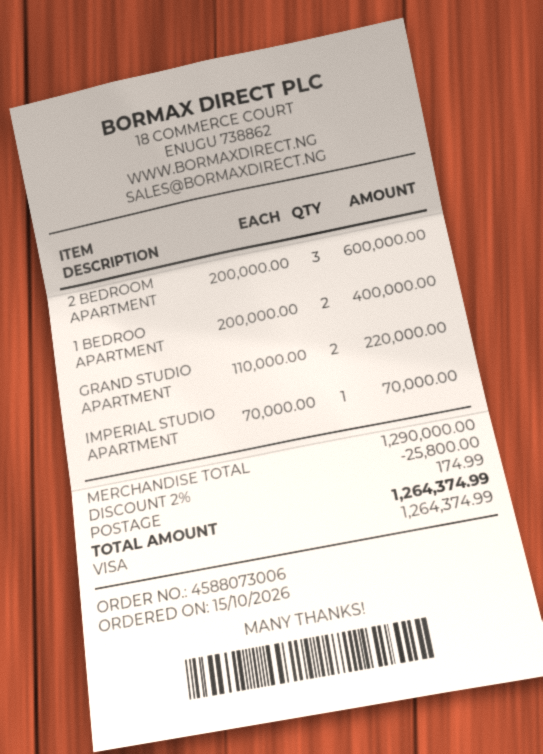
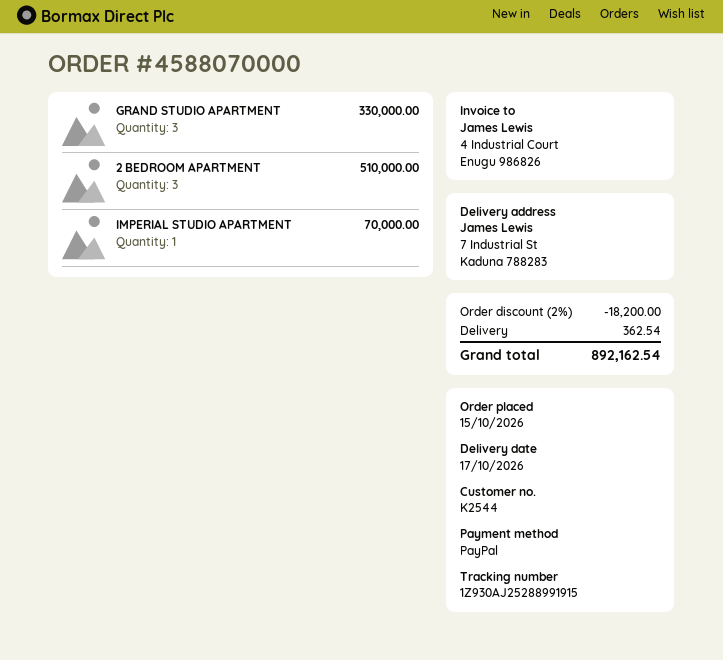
order number: 4588073006 -> 4588070000
payment method: Visa -> PayPal
2 BEDROOM APARTMENT: 3 for 600000.00 -> 3 for 510000.00
1 BEDROO APARTMENT: 2 for 400000.00 -> none
GRAND STUDIO APARTMENT: 2 for 220000.00 -> 3 for 330000.00
discount: 2% = 25800.00 -> 2% = 18200.00
shipping: 174.99 -> 362.54
total: 1264374.99 -> 892162.54

